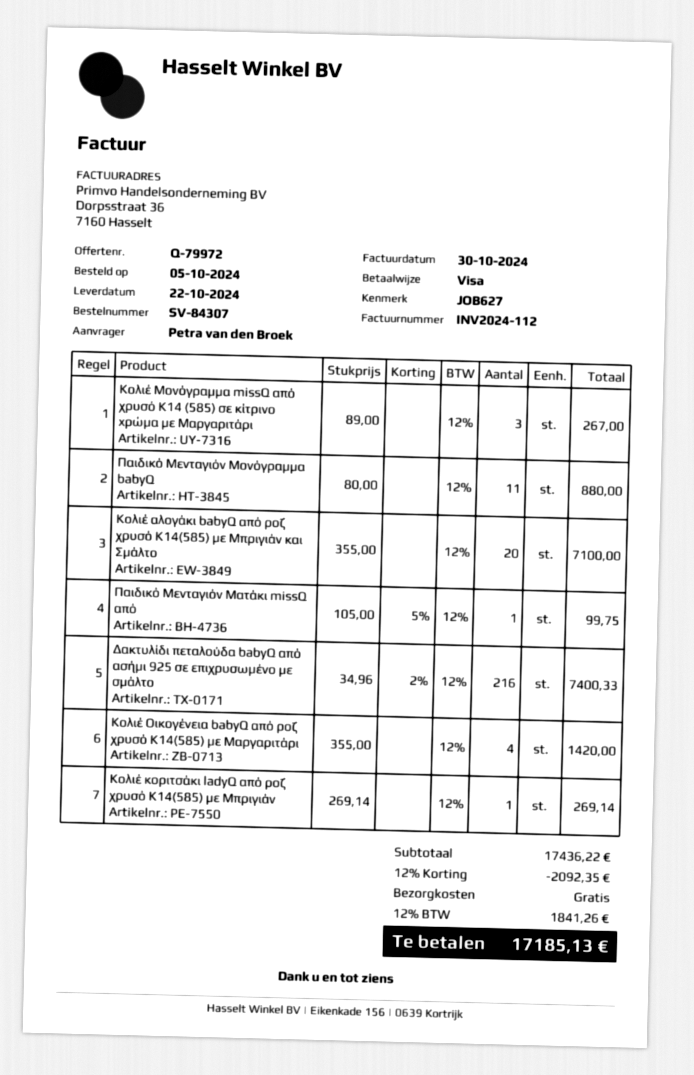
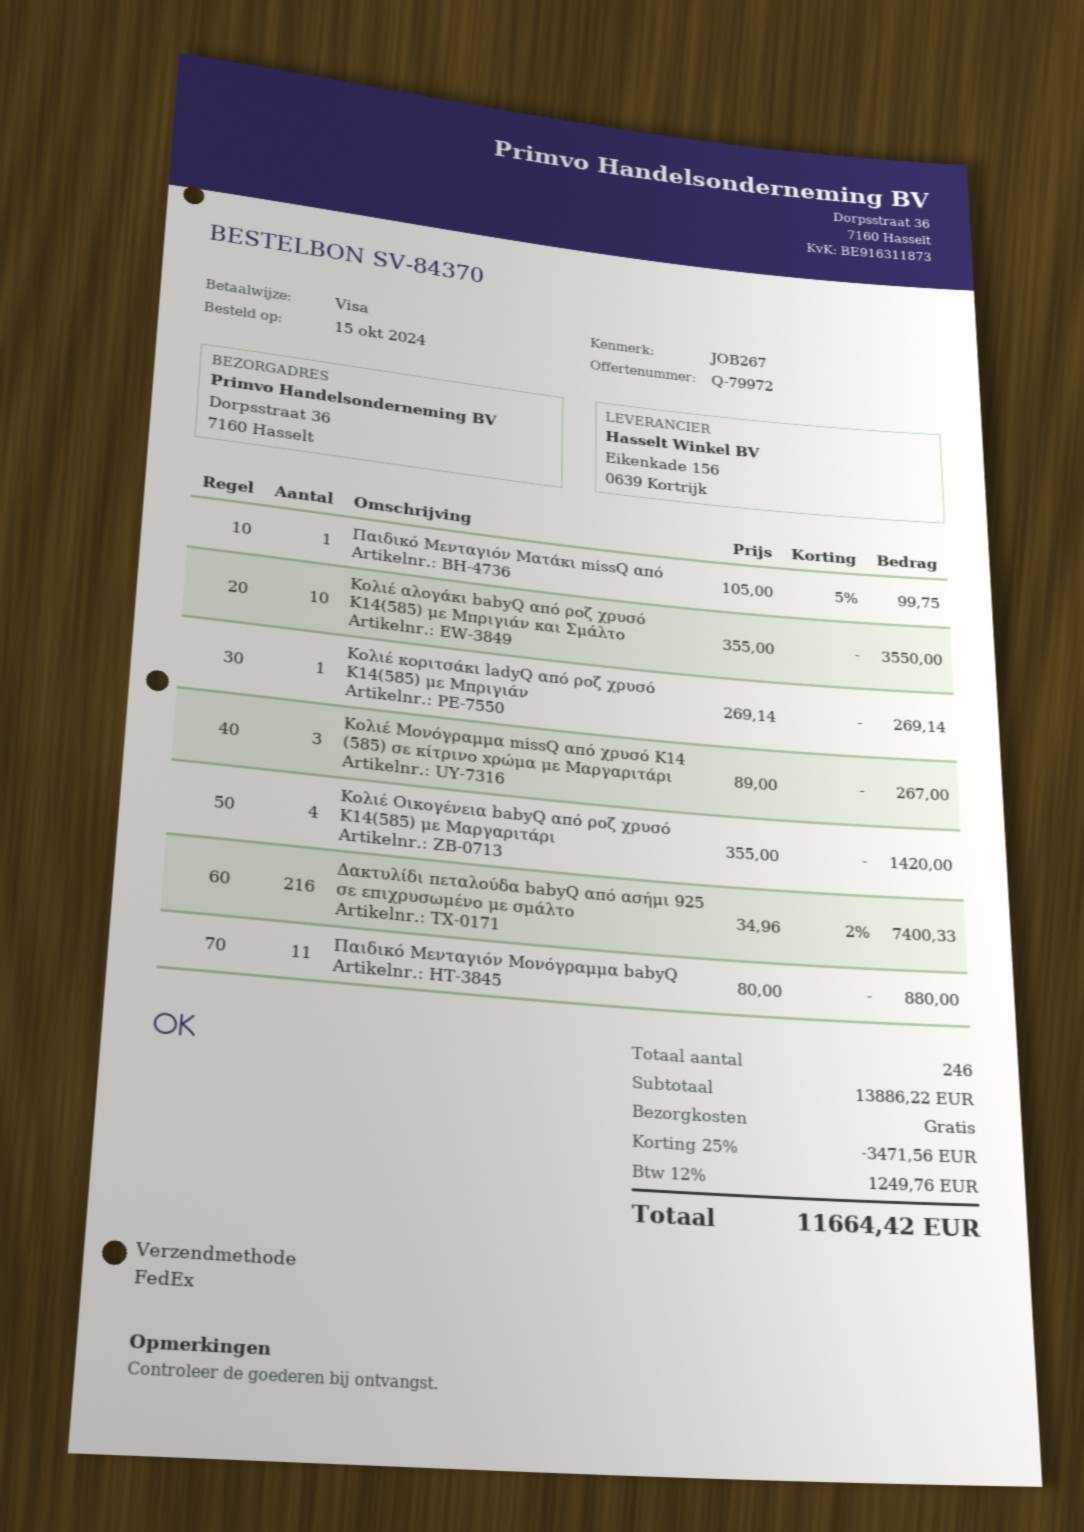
order number: SV-84307 -> SV-84370
order date: 2024-10-05 -> 2024-10-15
reference: JOB627 -> JOB267
Κολιέ αλογάκι babyQ από ροζ χρυσό Κ14(585) με Μπριγιάν και Σμάλτο: 20 x 355.00 = 7100.00 -> 10 x 355.00 = 3550.00
subtotal: 17436.22 -> 13886.22
discount: 12% = 2092.35 -> 25% = 3471.56
tax: 12% = 1841.26 -> 12% = 1249.76
total: 17185.13 -> 11664.42

